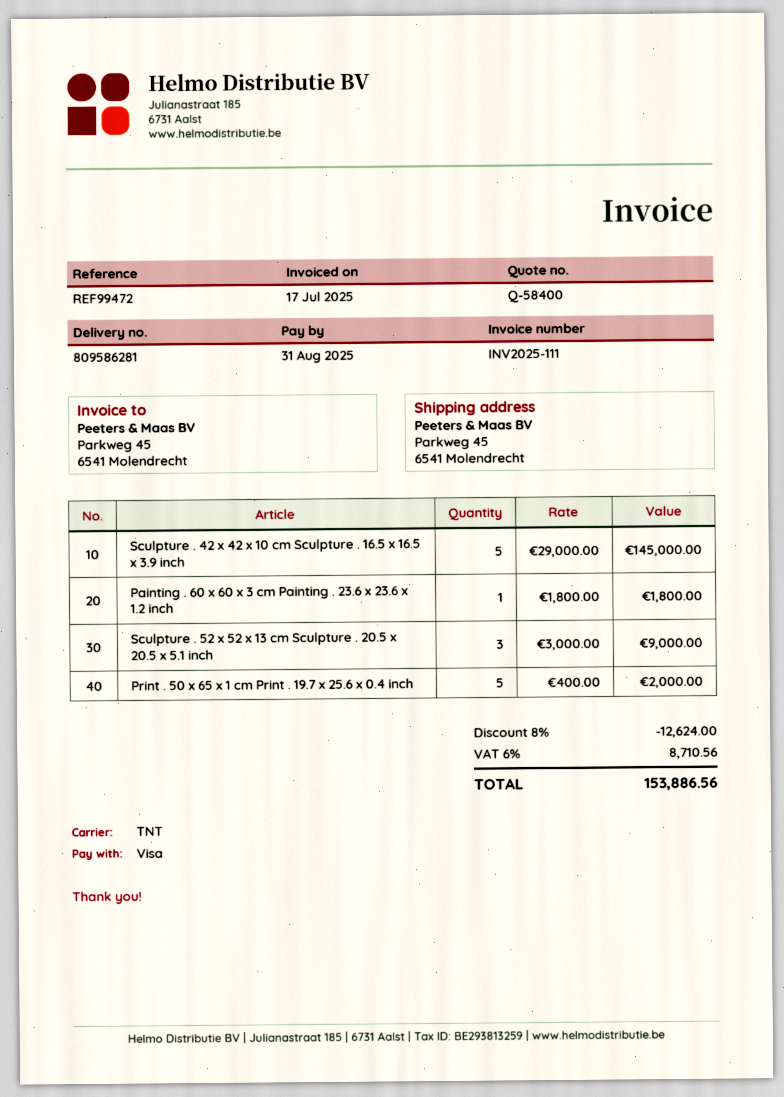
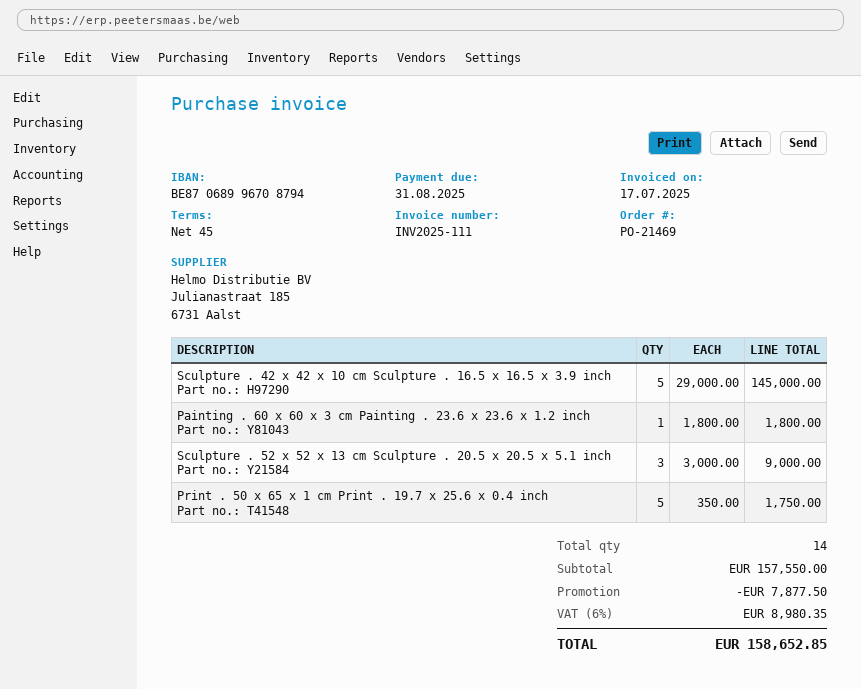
Print . 50 x 65 x 1 cm Print . 19.7 x 25.6 x 0.4 inch: 5 x 400.00 = 2000.00 -> 5 x 350.00 = 1750.00
discount: 12624.00 -> 7877.50
tax: 6% = 8710.56 -> 6% = 8980.35
total: 153886.56 -> 158652.85

